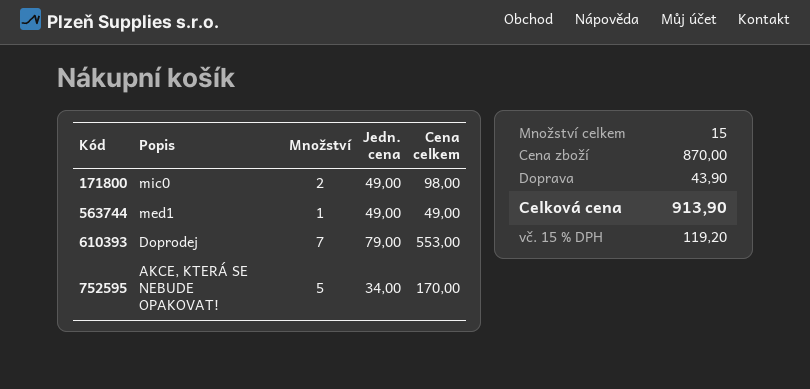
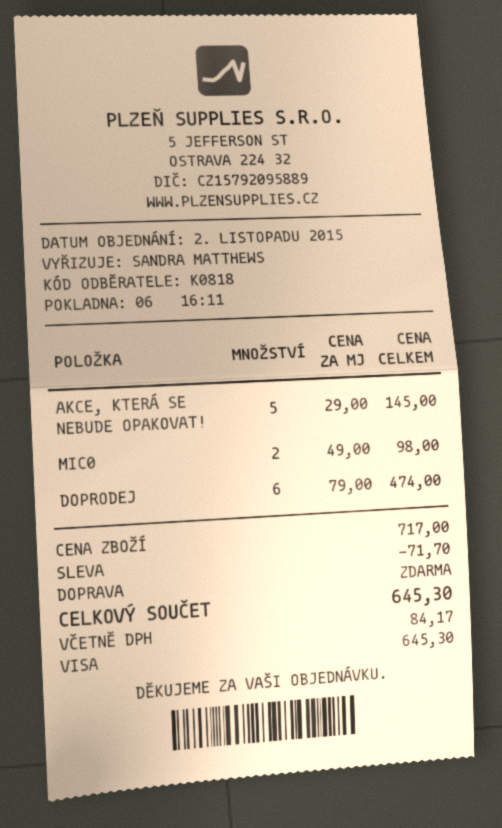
med1: 1 x 49.00 = 49.00 -> none
Doprodej: 7 x 79.00 = 553.00 -> 6 x 79.00 = 474.00
AKCE, KTERÁ SE NEBUDE OPAKOVAT!: 5 x 34.00 = 170.00 -> 5 x 29.00 = 145.00
subtotal: 870.00 -> 717.00
discount: none -> 71.70
shipping: 43.90 -> 0.00
tax: 119.20 -> 84.17
total: 913.90 -> 645.30

